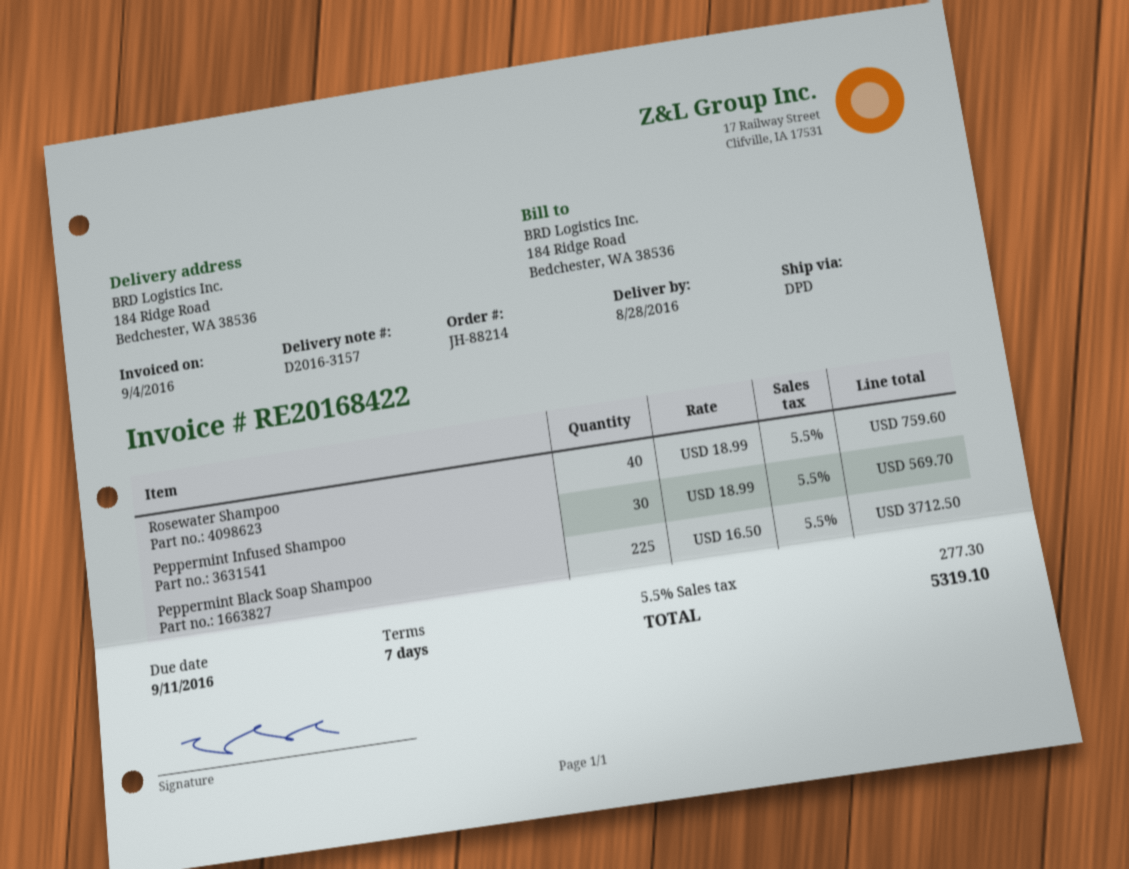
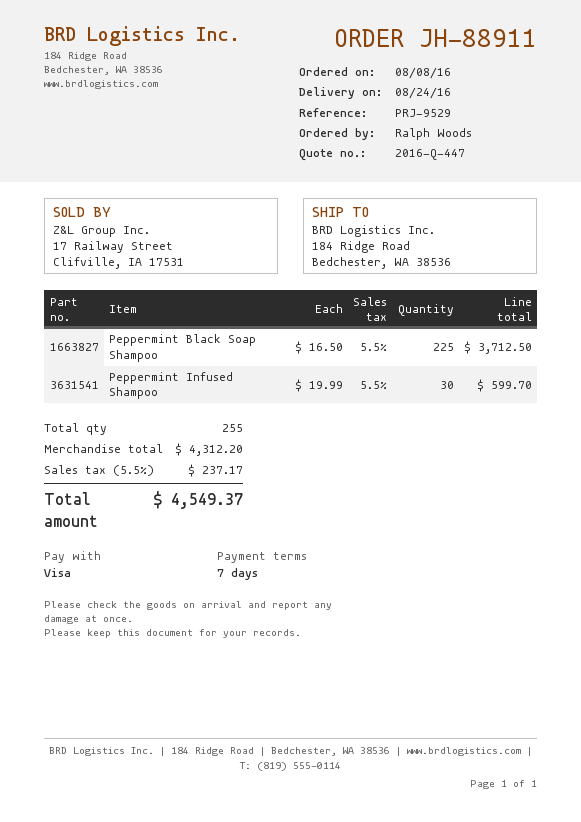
order number: JH-88214 -> JH-88911
delivery date: 2016-08-28 -> 2016-08-24
Rosewater Shampoo: 40 x 18.99 = 759.60 -> none
Peppermint Infused Shampoo: 30 x 18.99 = 569.70 -> 30 x 19.99 = 599.70
tax: 5.5% = 277.30 -> 5.5% = 237.17
total: 5319.10 -> 4549.37

